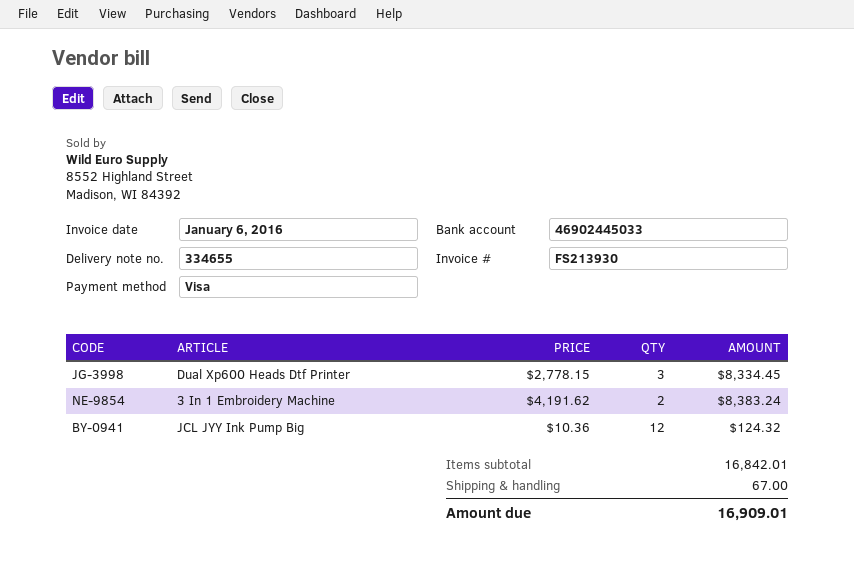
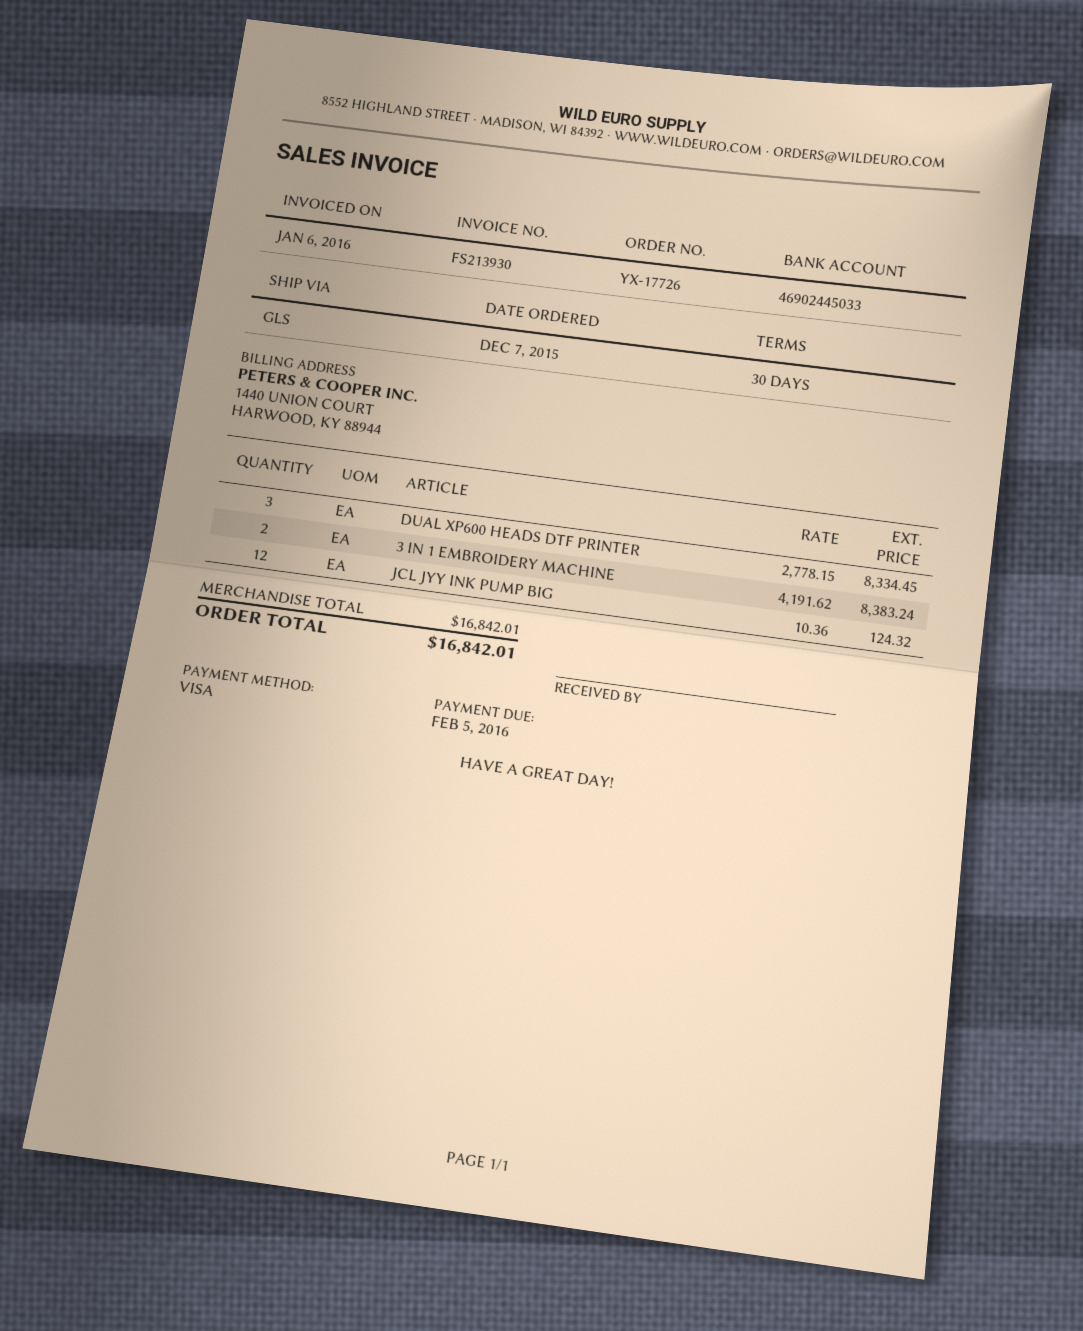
shipping: 67.00 -> none
total: 16909.01 -> 16842.01

